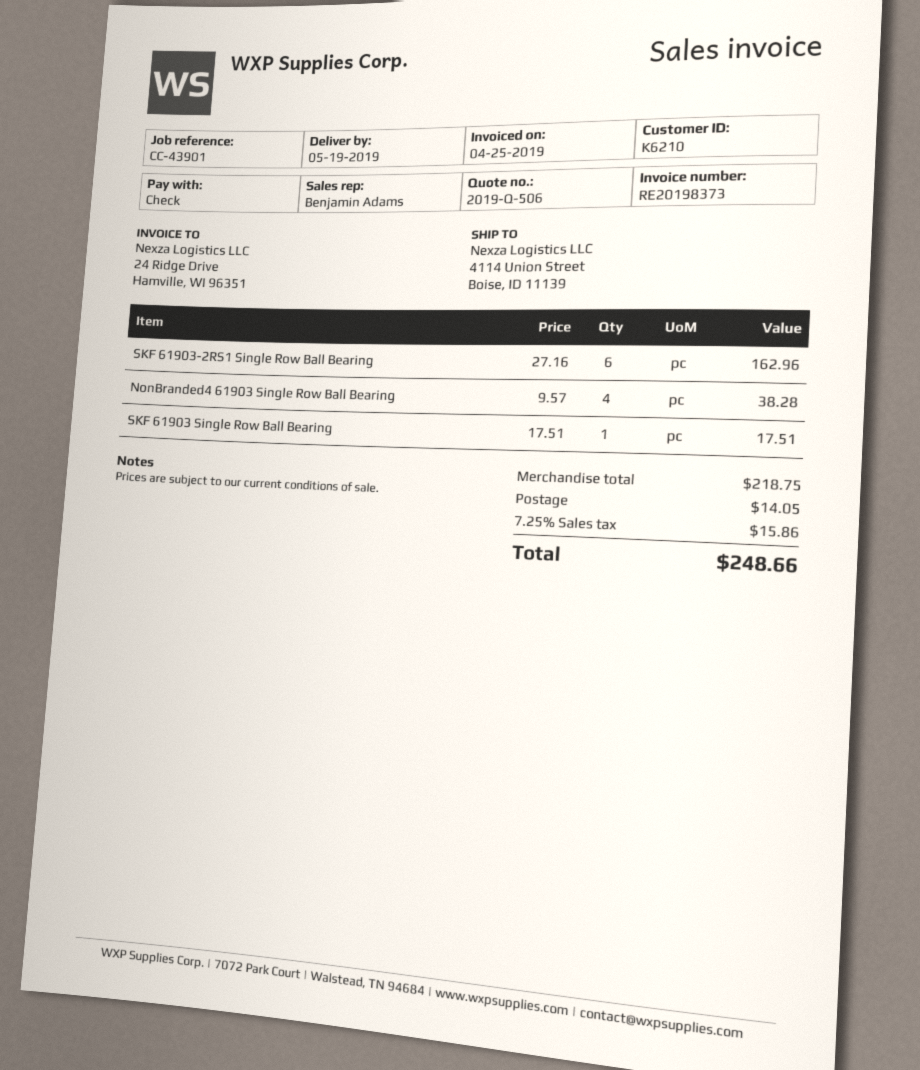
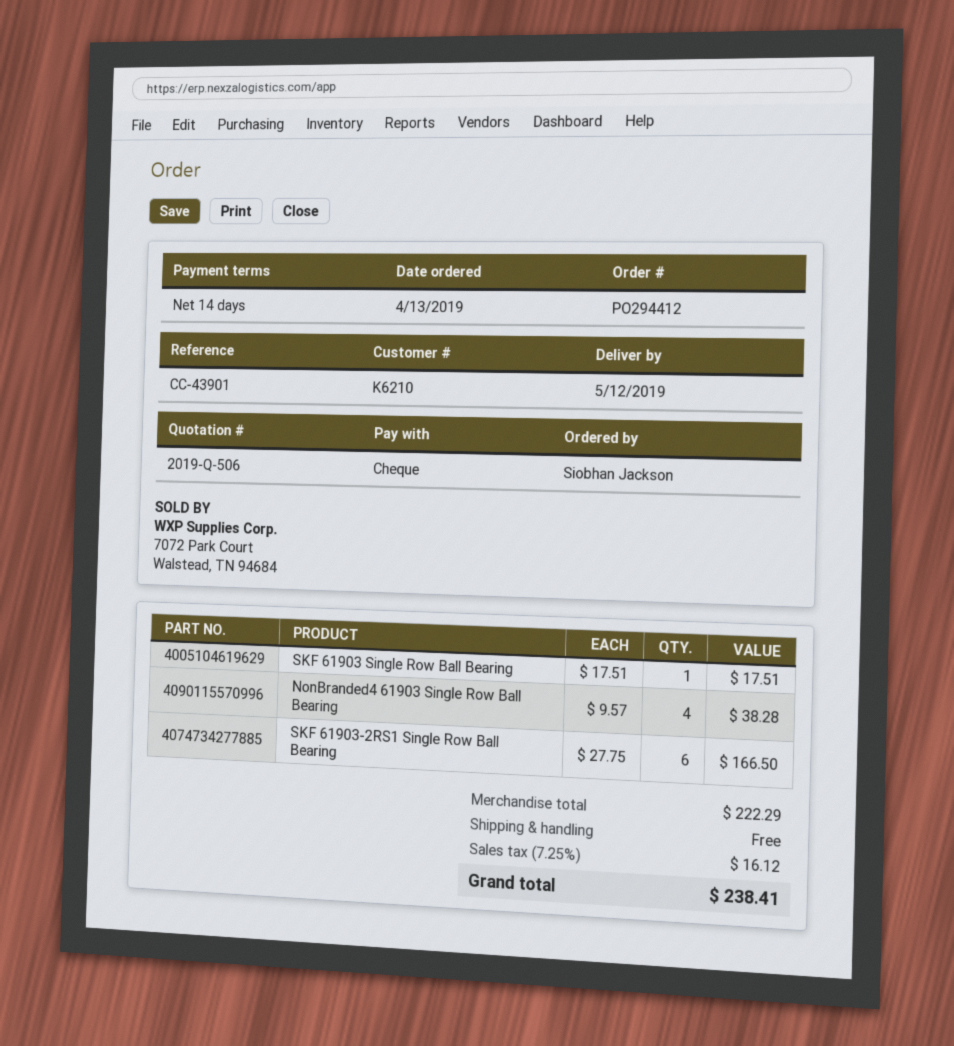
delivery date: 2019-05-19 -> 2019-05-12
SKF 61903-2RS1 Single Row Ball Bearing: 6 x 27.16 = 162.96 -> 6 x 27.75 = 166.50
subtotal: 218.75 -> 222.29
shipping: 14.05 -> 0.00
tax: 7.25% = 15.86 -> 7.25% = 16.12
total: 248.66 -> 238.41

